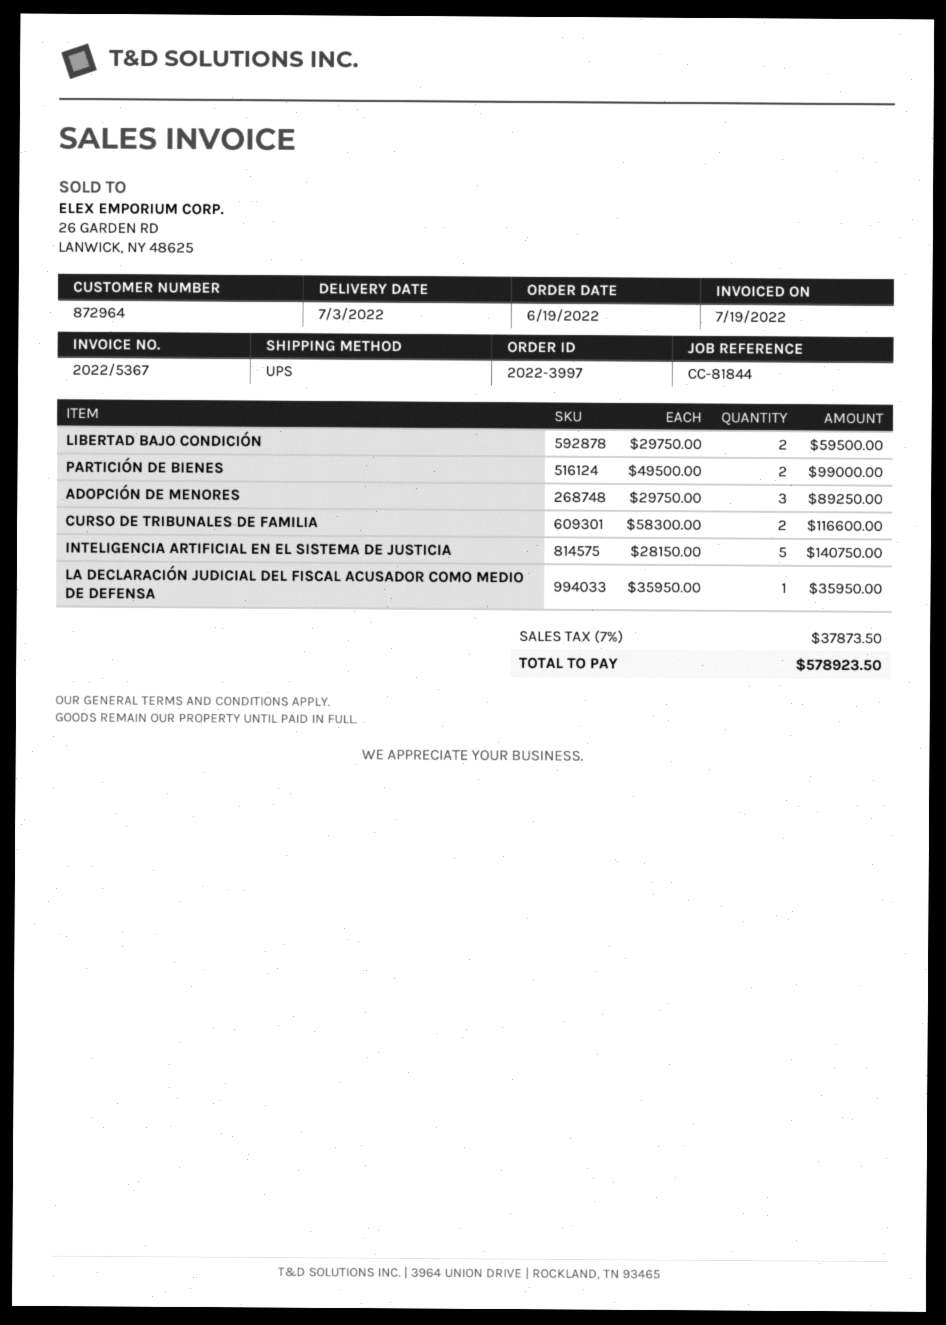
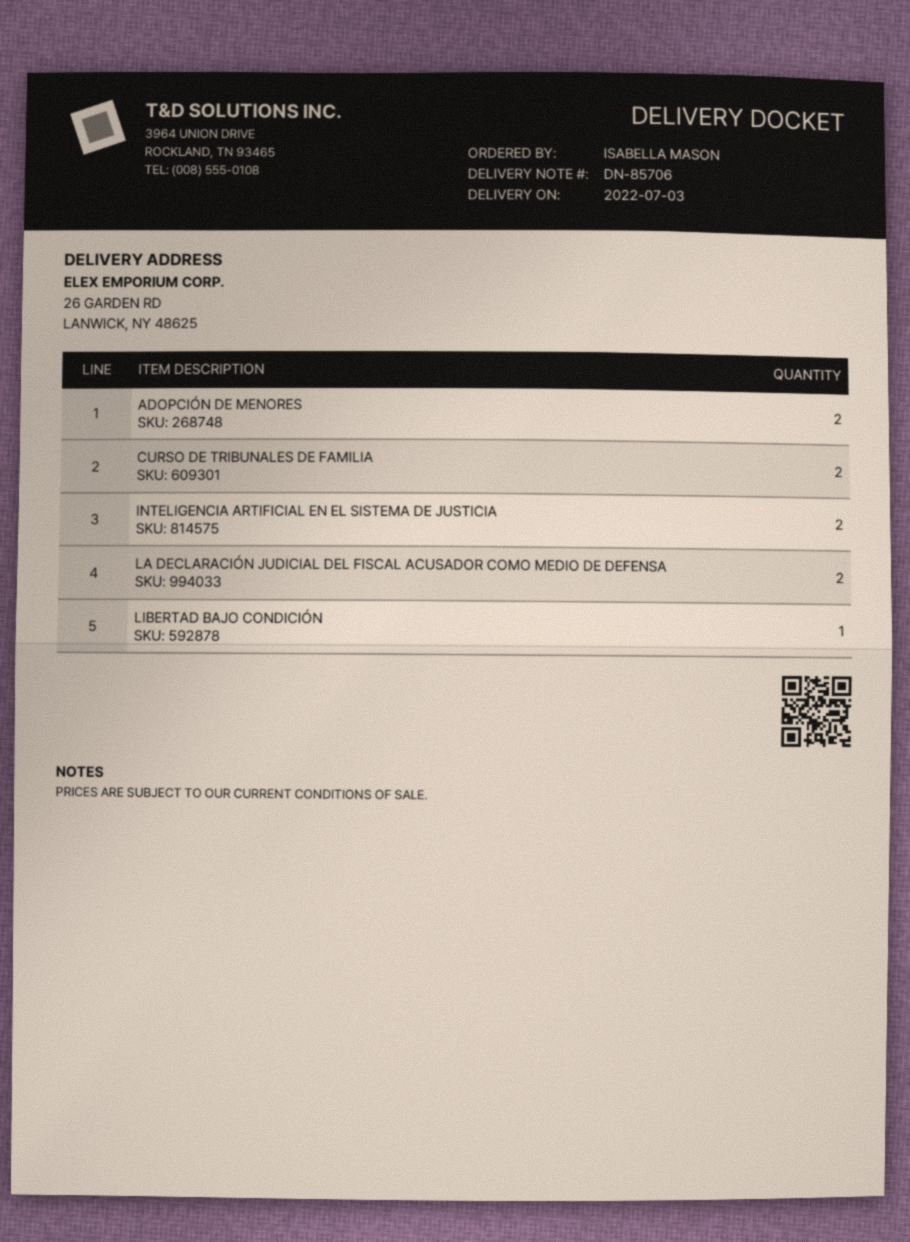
LIBERTAD BAJO CONDICIÓN: 2 -> 1
PARTICIÓN DE BIENES: 2 -> none
ADOPCIÓN DE MENORES: 3 -> 2
INTELIGENCIA ARTIFICIAL EN EL SISTEMA DE JUSTICIA: 5 -> 2
LA DECLARACIÓN JUDICIAL DEL FISCAL ACUSADOR COMO MEDIO DE DEFENSA: 1 -> 2

